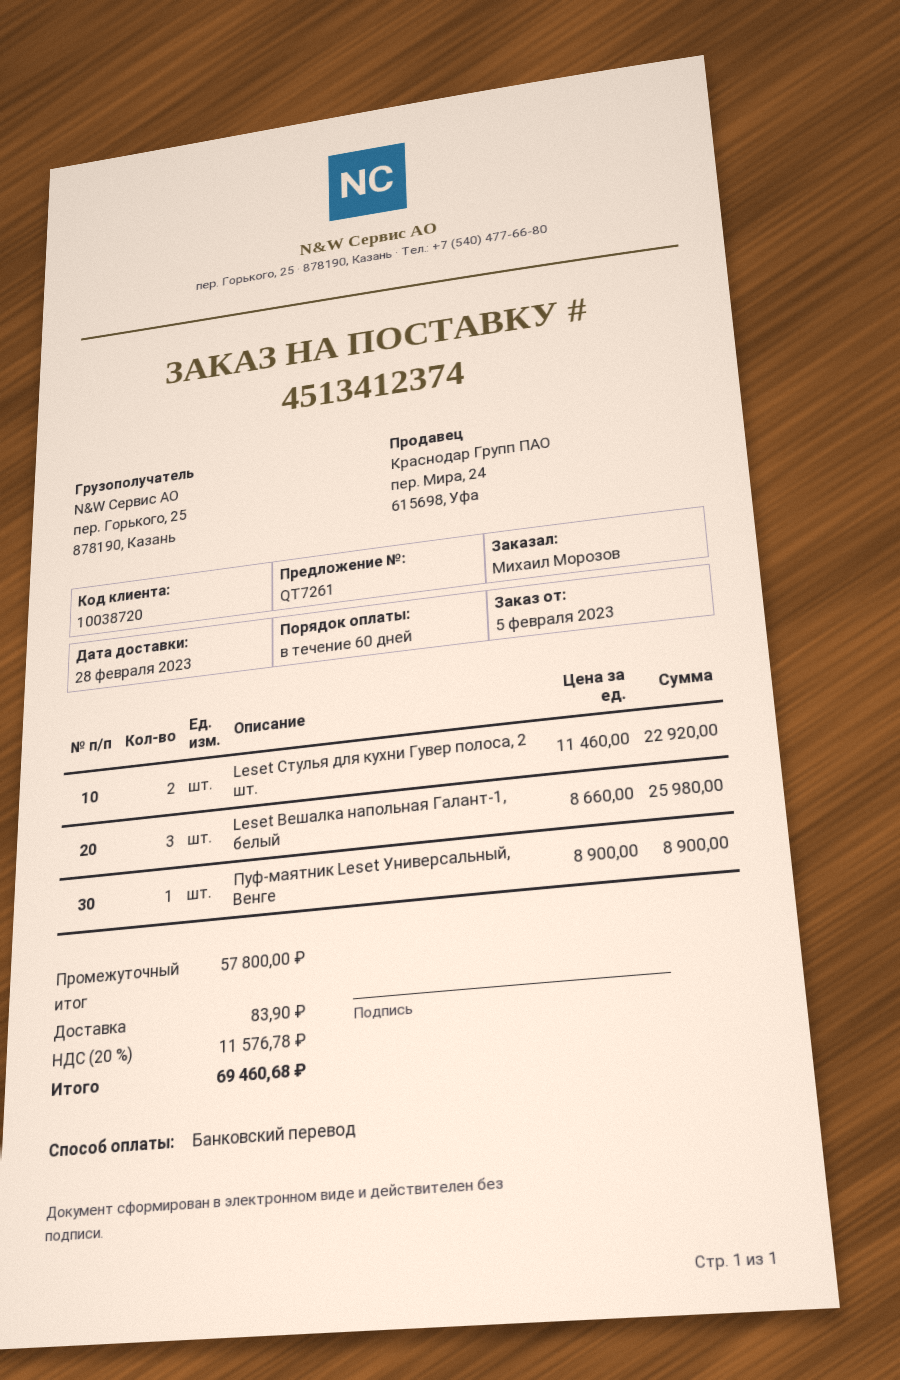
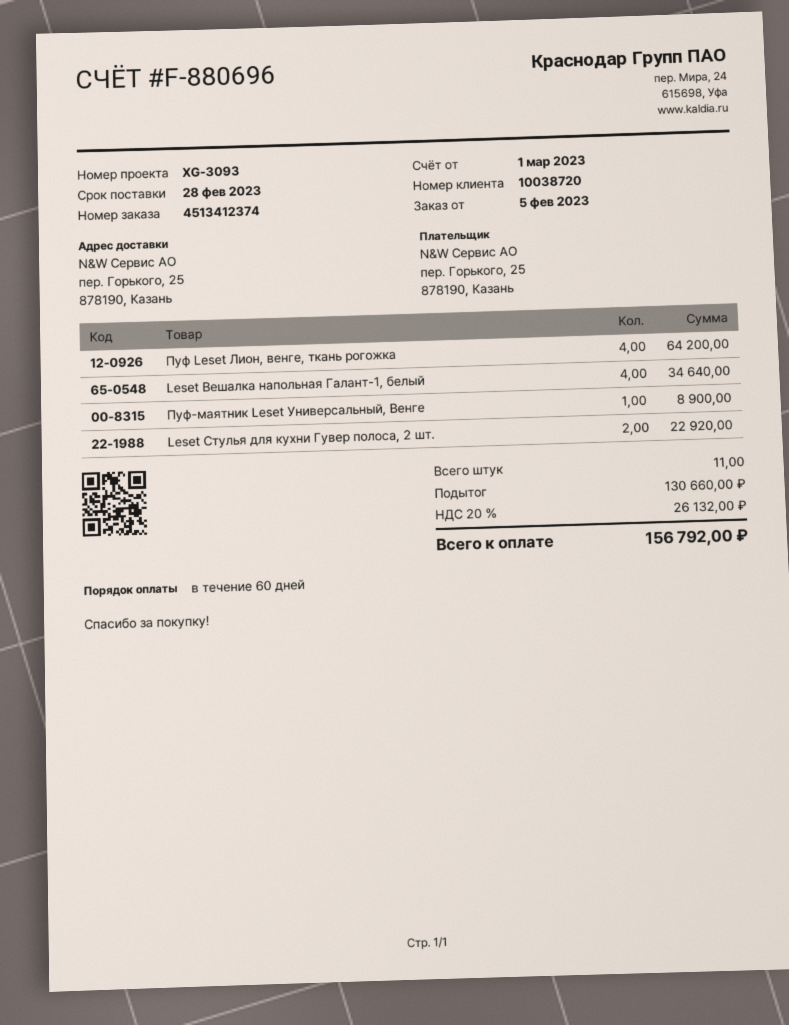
Leset Вешалка напольная Галант-1, белый: 3 for 25980.00 -> 4 for 34640.00
Пуф Leset Лион, венге, ткань рогожка: none -> 4 for 64200.00
subtotal: 57800.00 -> 130660.00
shipping: 83.90 -> none
tax: 20% = 11576.78 -> 20% = 26132.00
total: 69460.68 -> 156792.00

